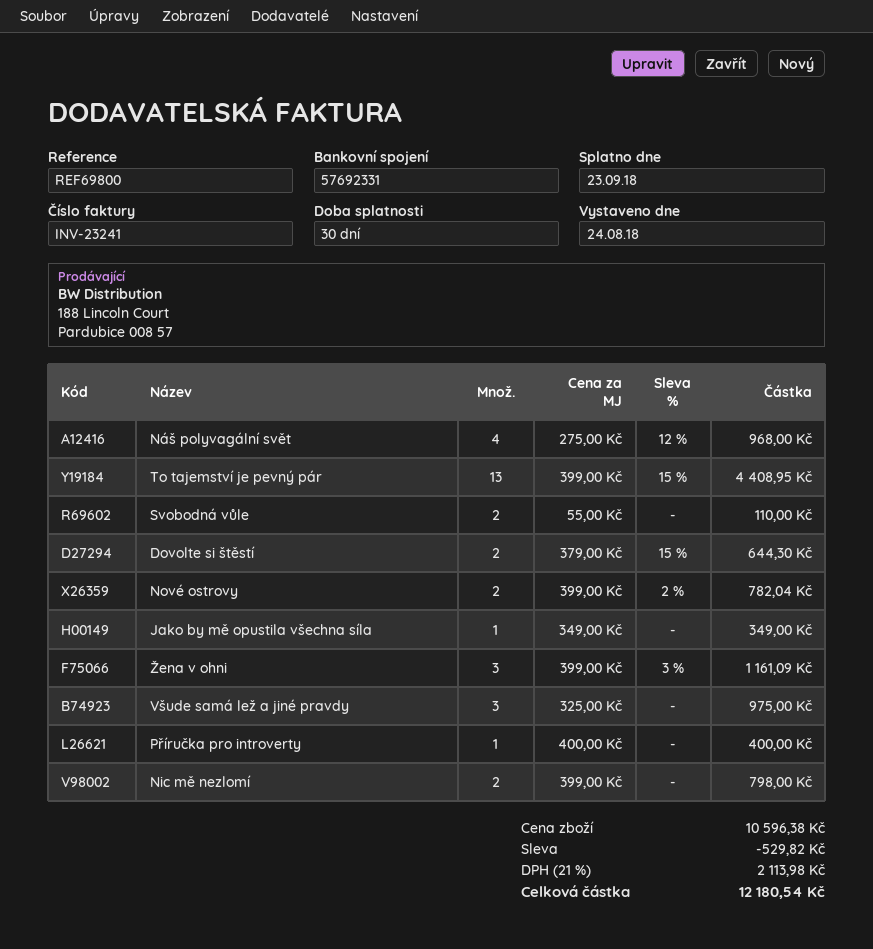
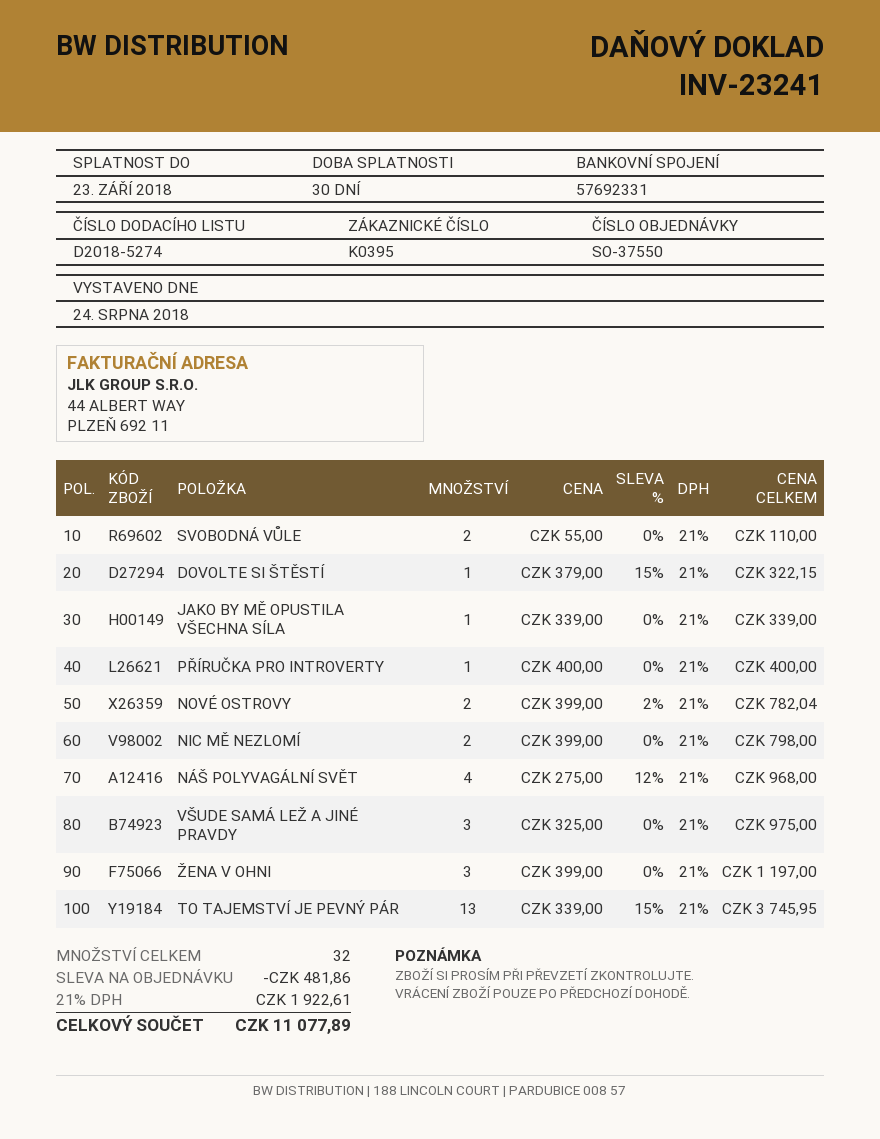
To tajemství je pevný pár: 13 x 399.00 - 15% = 4408.95 -> 13 x 339.00 - 15% = 3745.95
Dovolte si štěstí: 2 x 379.00 - 15% = 644.30 -> 1 x 379.00 - 15% = 322.15
Jako by mě opustila všechna síla: 1 x 349.00 = 349.00 -> 1 x 339.00 = 339.00
Žena v ohni: 3 x 399.00 - 3% = 1161.09 -> 3 x 399.00 = 1197.00
discount: 529.82 -> 481.86
tax: 21% = 2113.98 -> 21% = 1922.61
total: 12180.54 -> 11077.89

